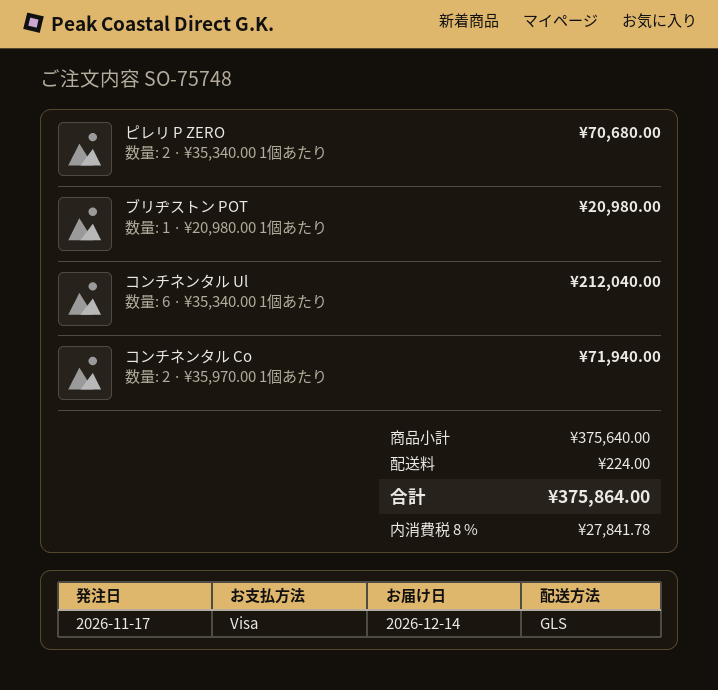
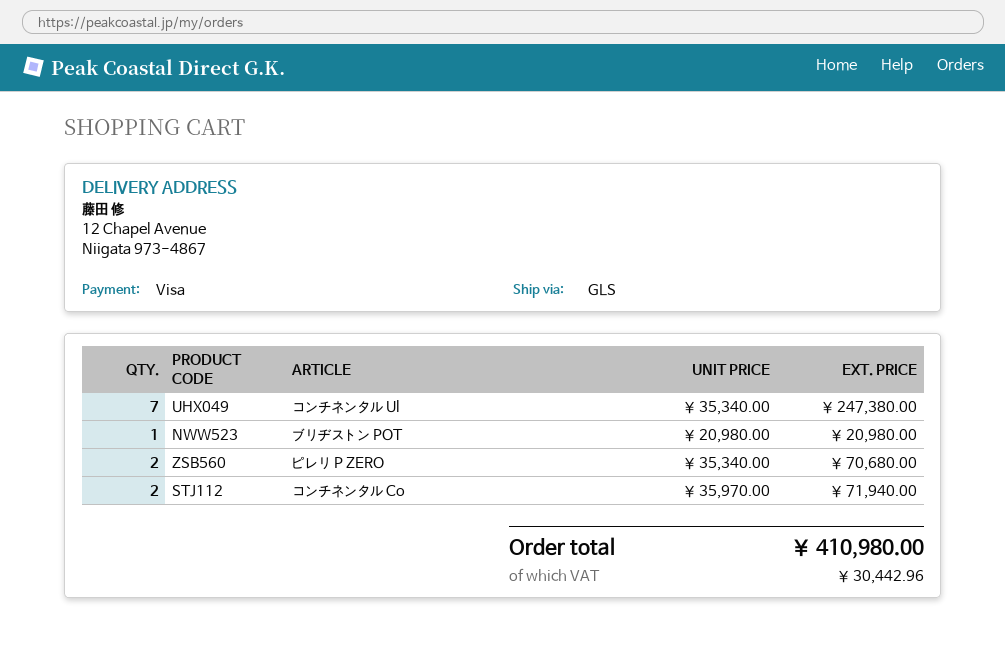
コンチネンタル Ul: 6 x 35340.00 = 212040.00 -> 7 x 35340.00 = 247380.00
shipping: 224.00 -> none
tax: 27841.78 -> 30442.96
total: 375864.00 -> 410980.00

